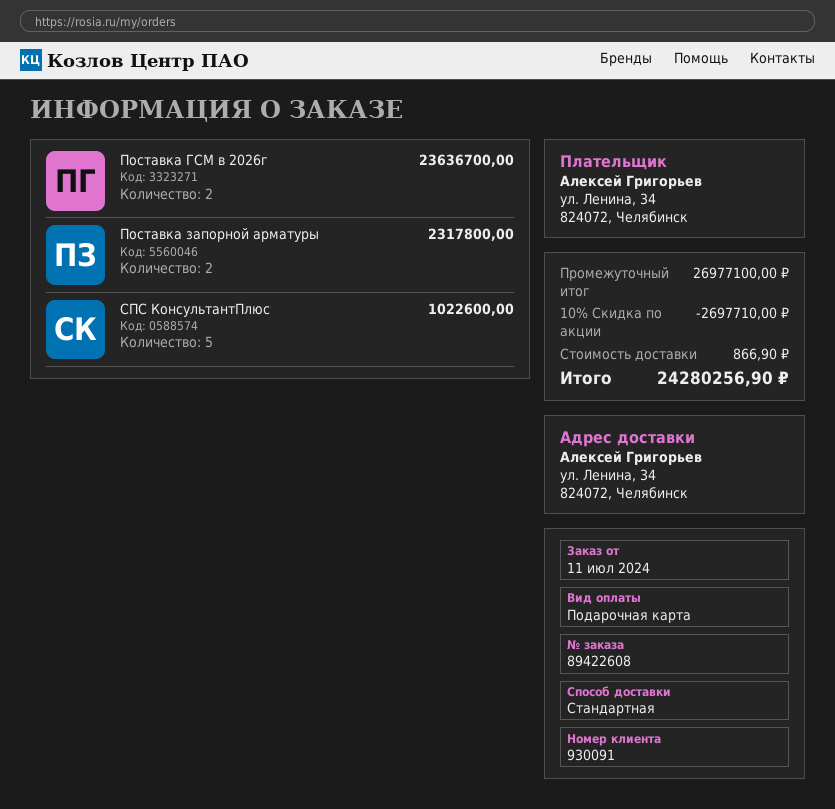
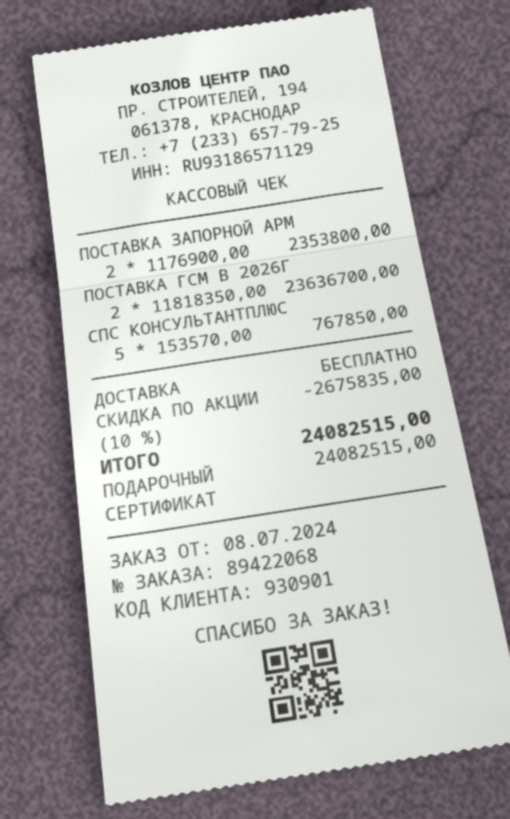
order number: 89422608 -> 89422068
order date: 2024-07-11 -> 2024-07-08
customer number: 930091 -> 930901
Поставка запорной арматуры: 2 for 2317800.00 -> 2 for 2353800.00
СПС КонсультантПлюс: 5 for 1022600.00 -> 5 for 767850.00
discount: 10% = 2697710.00 -> 10% = 2675835.00
shipping: 866.90 -> 0.00
total: 24280256.90 -> 24082515.00

